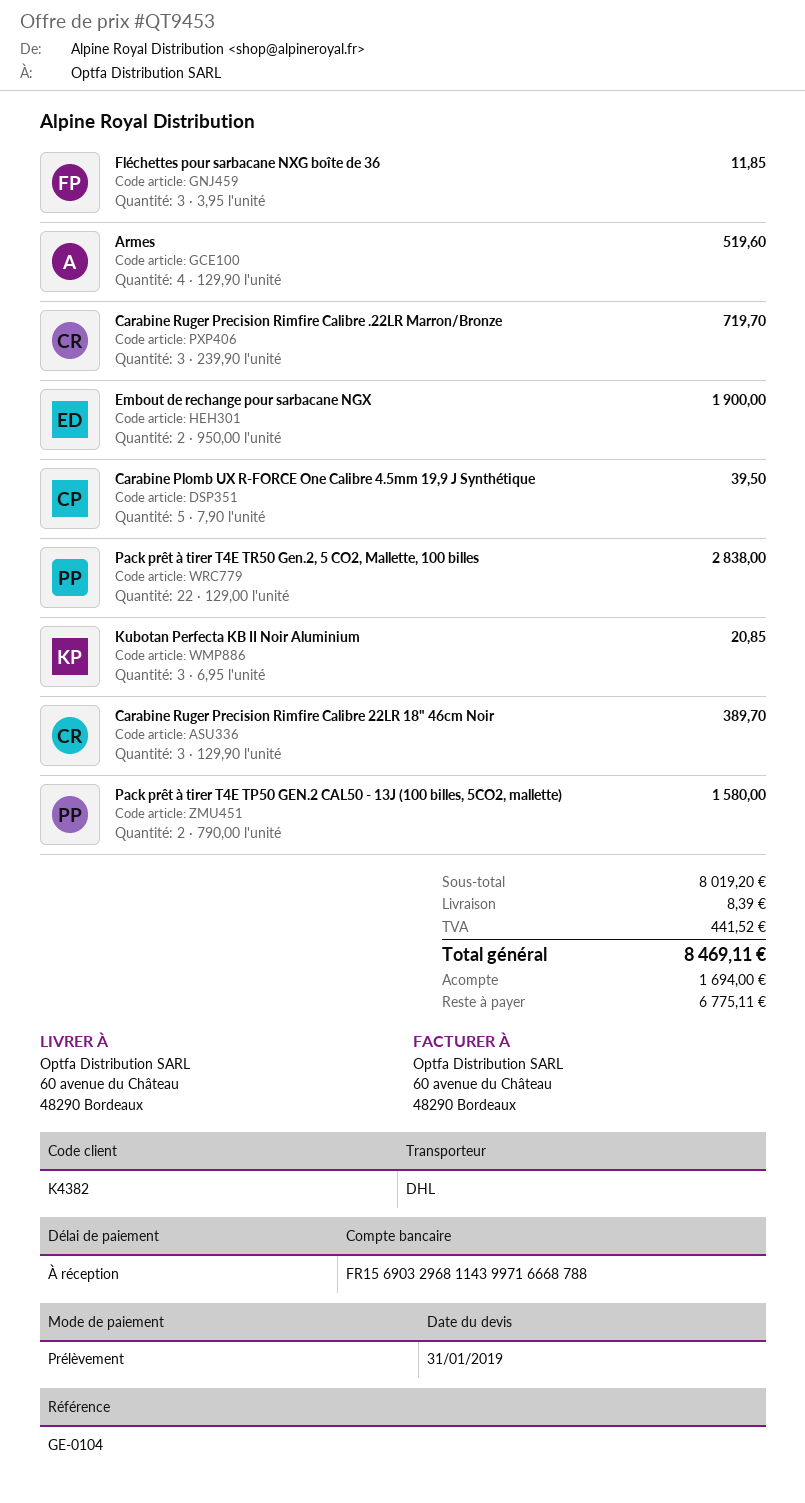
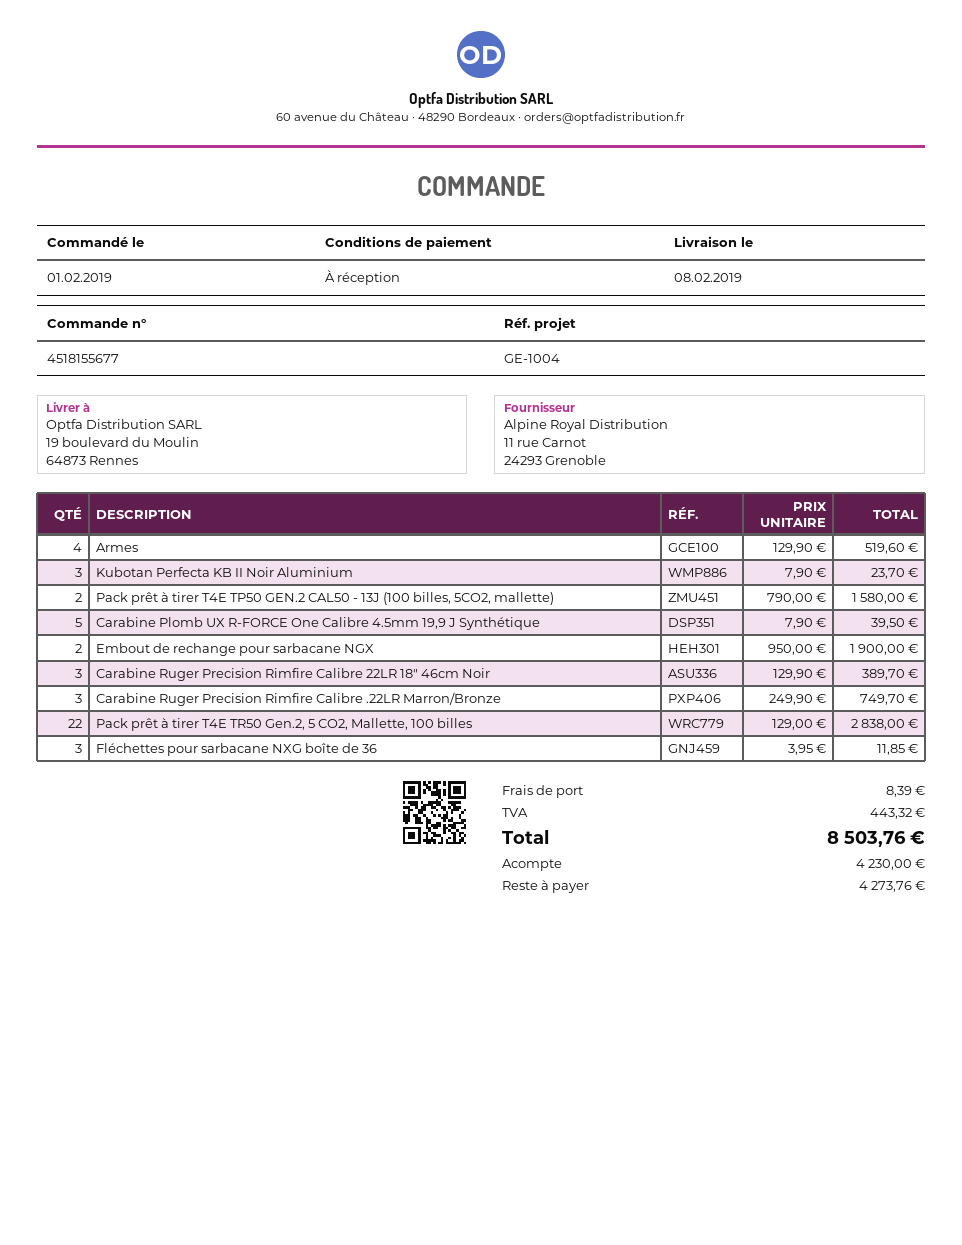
reference: GE-0104 -> GE-1004
ship to: 60 avenue du Château, 48290 Bordeaux -> 19 boulevard du Moulin, 64873 Rennes
Carabine Ruger Precision Rimfire Calibre .22LR Marron/Bronze: 3 x 239.90 = 719.70 -> 3 x 249.90 = 749.70
Kubotan Perfecta KB II Noir Aluminium: 3 x 6.95 = 20.85 -> 3 x 7.90 = 23.70
tax: 441.52 -> 443.32
total: 8469.11 -> 8503.76
deposit: 1694.00 -> 4230.00
balance: 6775.11 -> 4273.76

